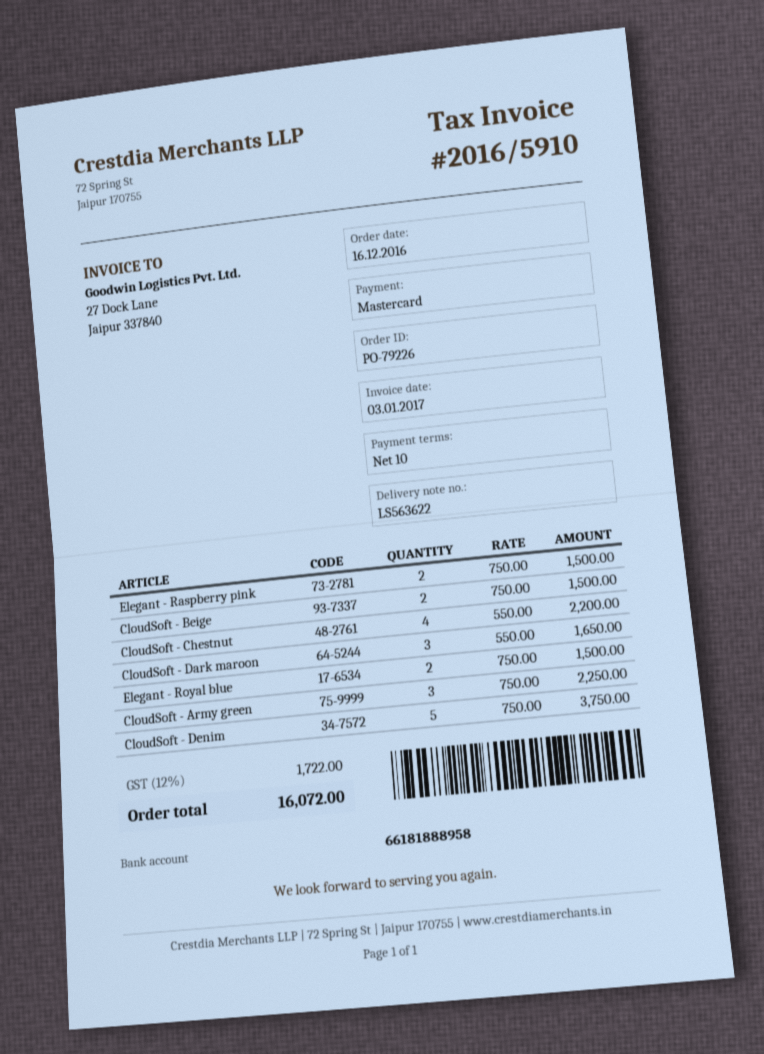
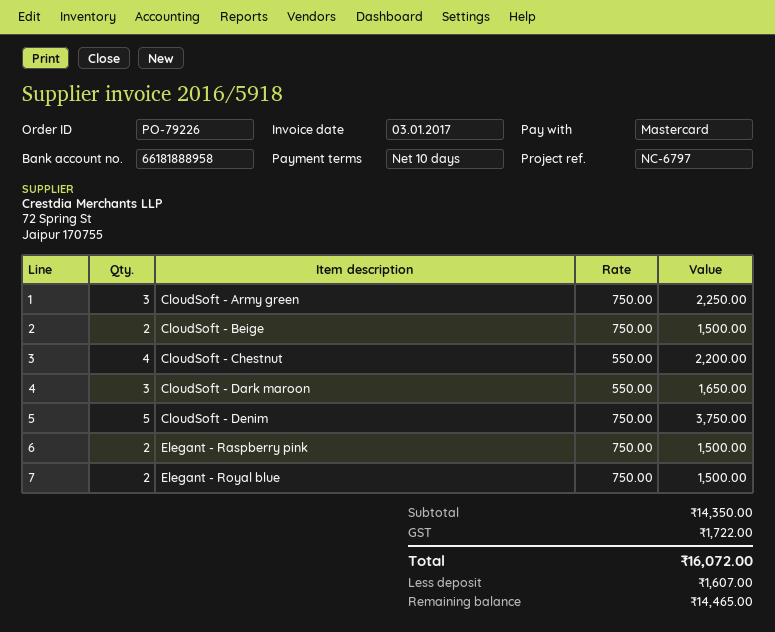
invoice number: 2016/5910 -> 2016/5918

